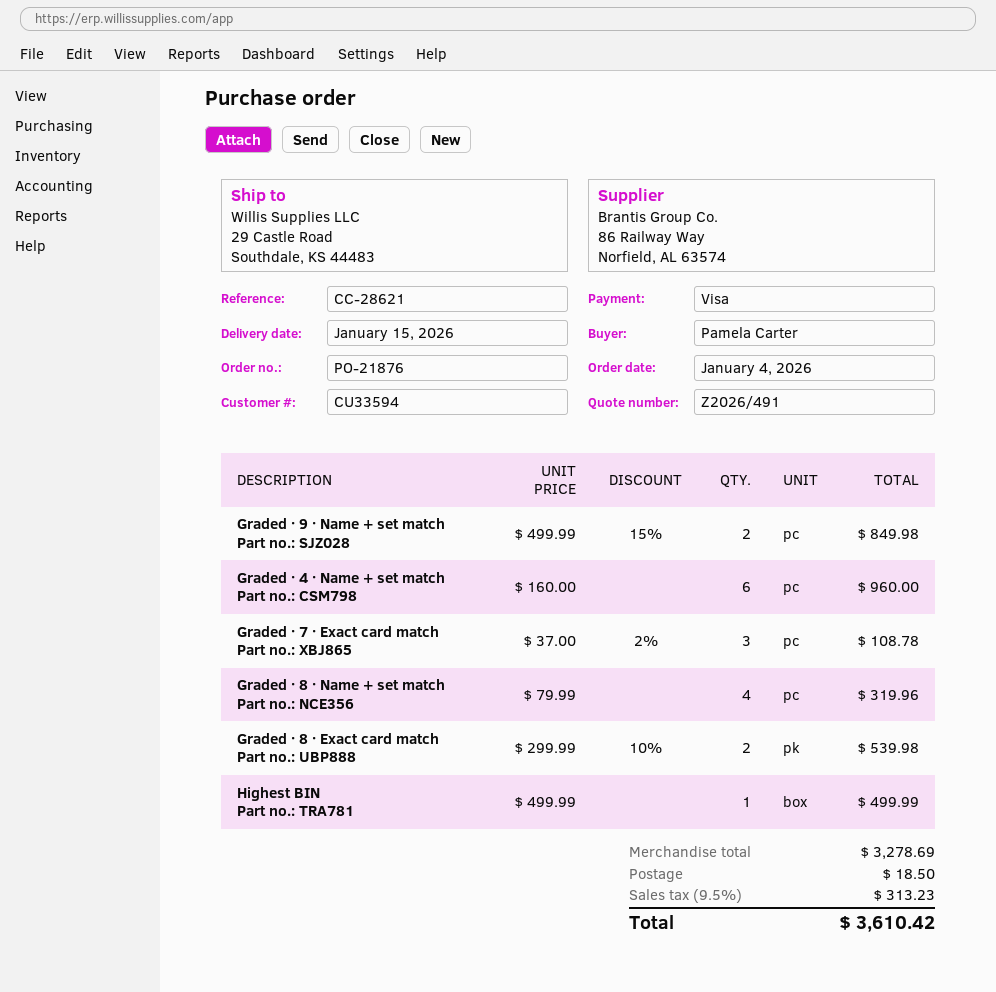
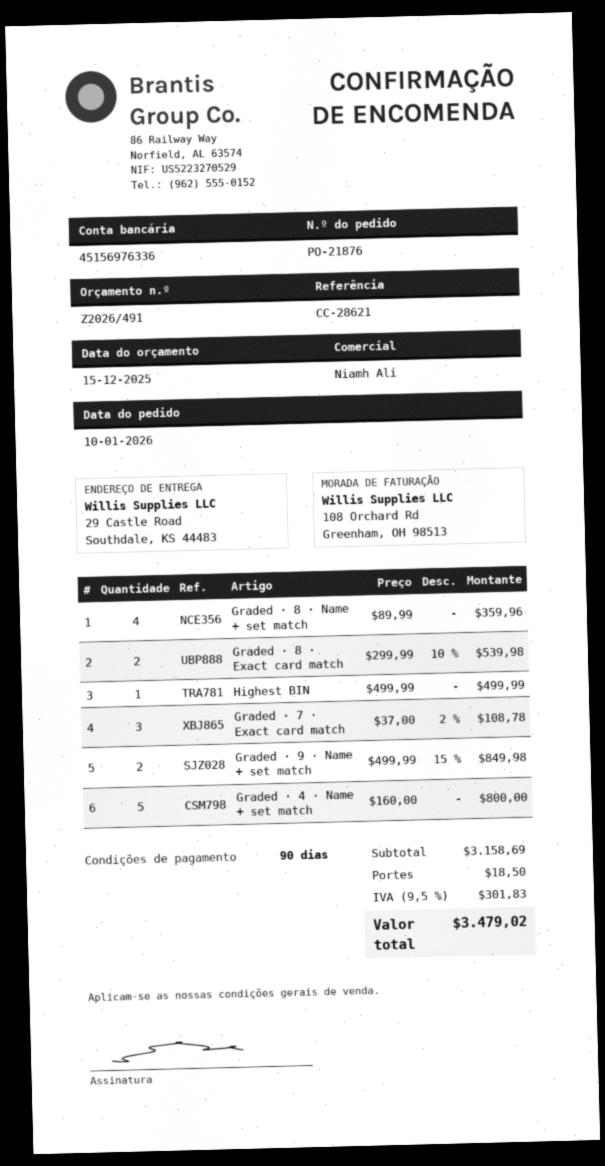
order date: 2026-01-04 -> 2026-01-10
Graded · 4 · Name + set match: 6 x 160.00 = 960.00 -> 5 x 160.00 = 800.00
Graded · 8 · Name + set match: 4 x 79.99 = 319.96 -> 4 x 89.99 = 359.96
subtotal: 3278.69 -> 3158.69
tax: 9.5% = 313.23 -> 9.5% = 301.83
total: 3610.42 -> 3479.02

